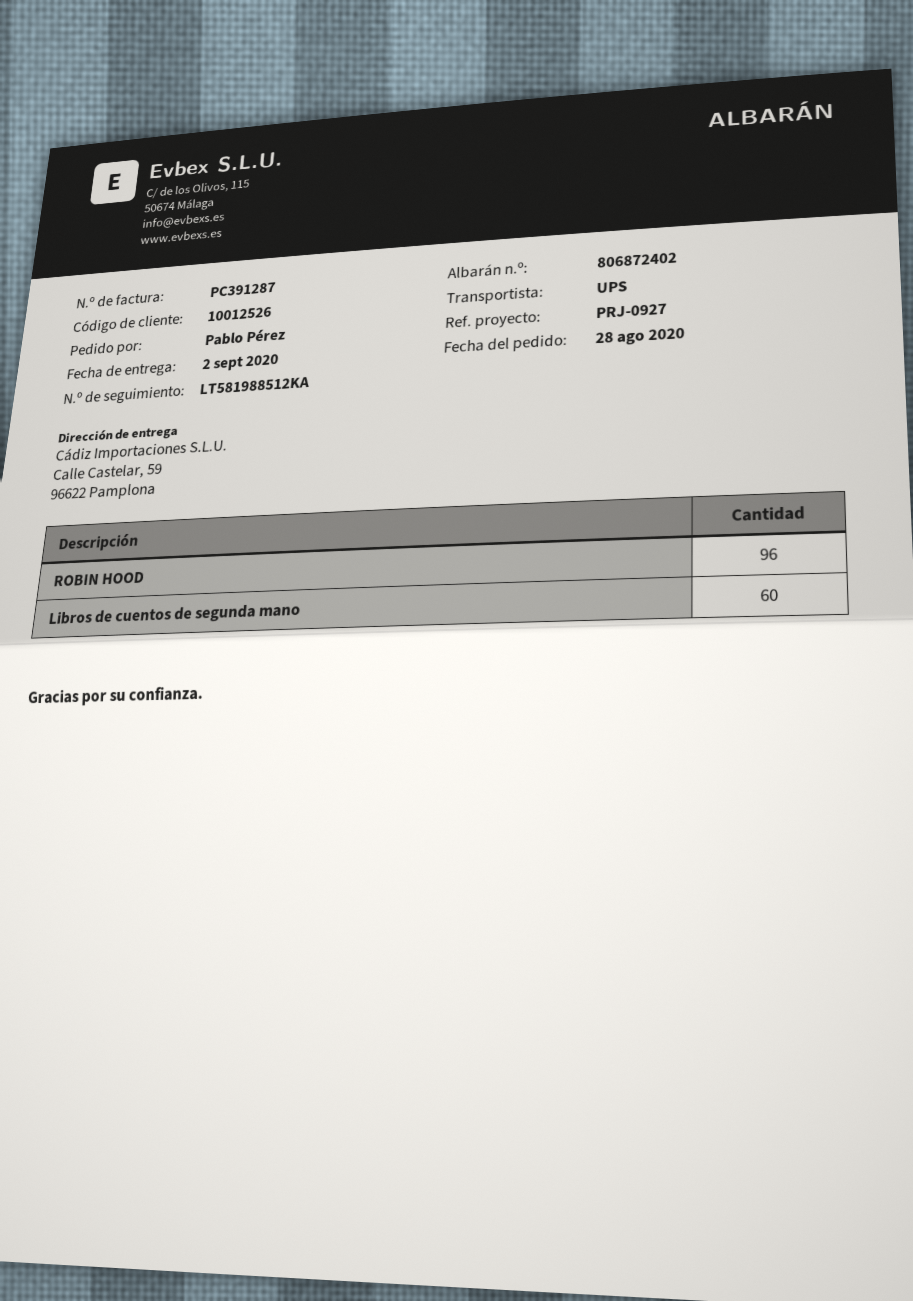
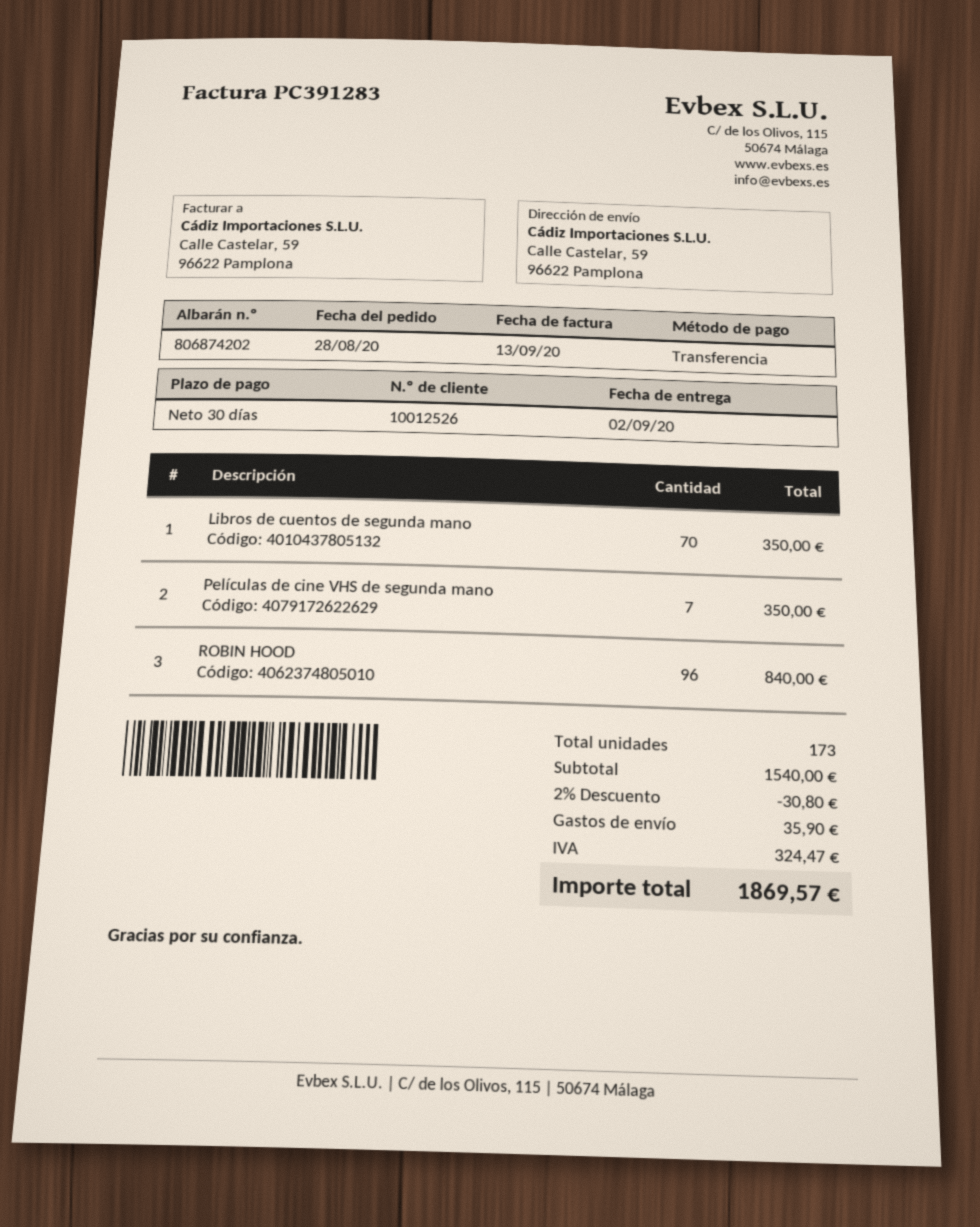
delivery note number: 806872402 -> 806874202
invoice number: PC391287 -> PC391283
Libros de cuentos de segunda mano: 60 -> 70
Películas de cine VHS de segunda mano: none -> 7

